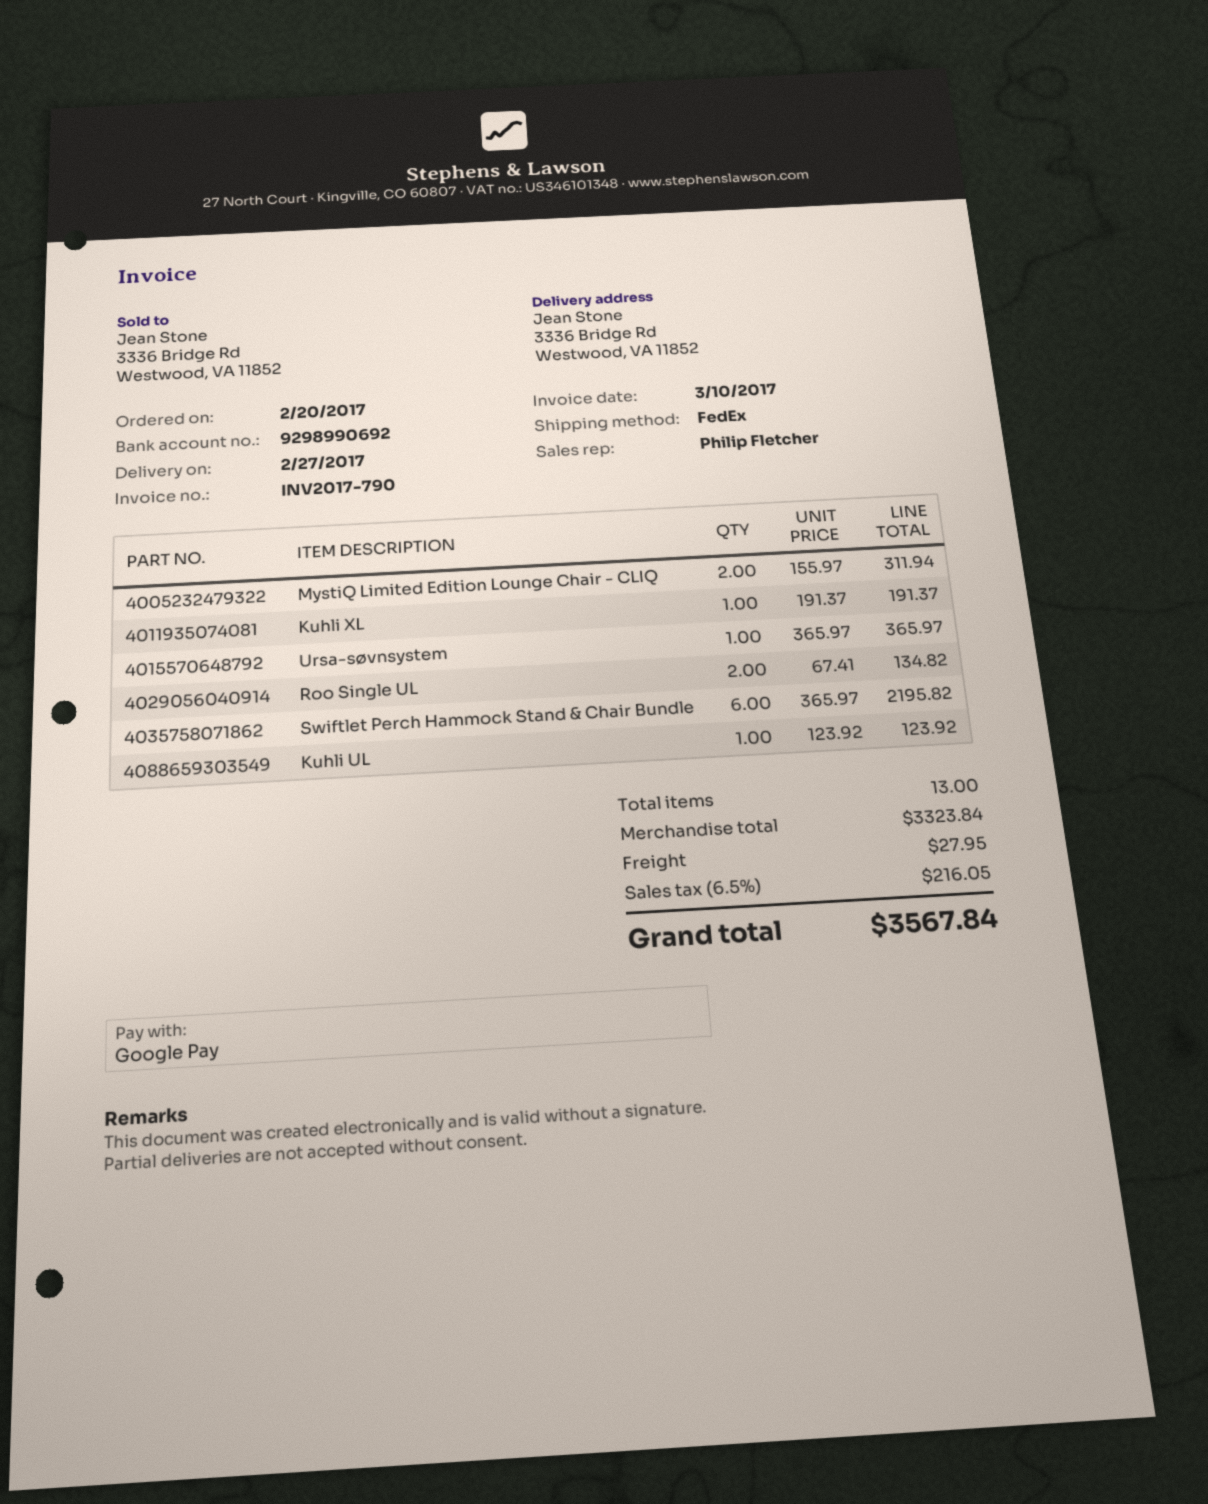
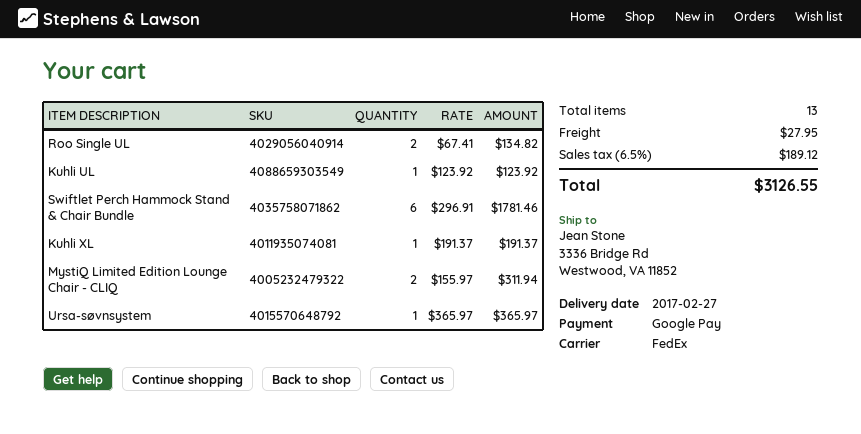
Swiftlet Perch Hammock Stand & Chair Bundle: 6 x 365.97 = 2195.82 -> 6 x 296.91 = 1781.46
tax: 6.5% = 216.05 -> 6.5% = 189.12
total: 3567.84 -> 3126.55

